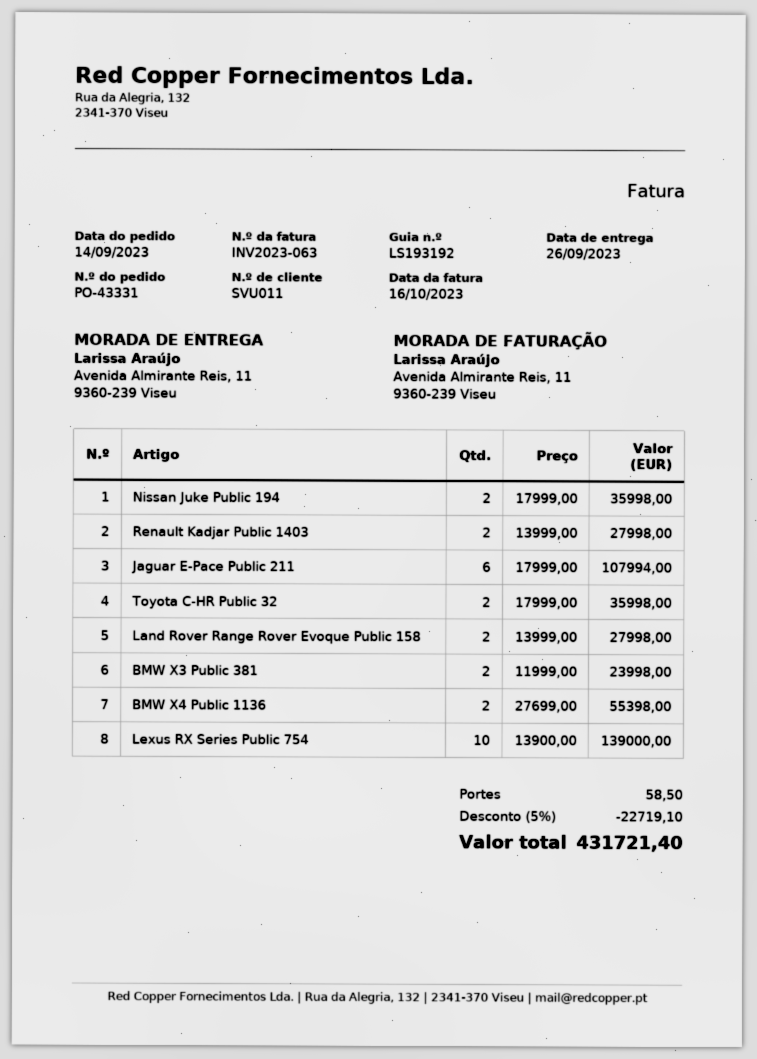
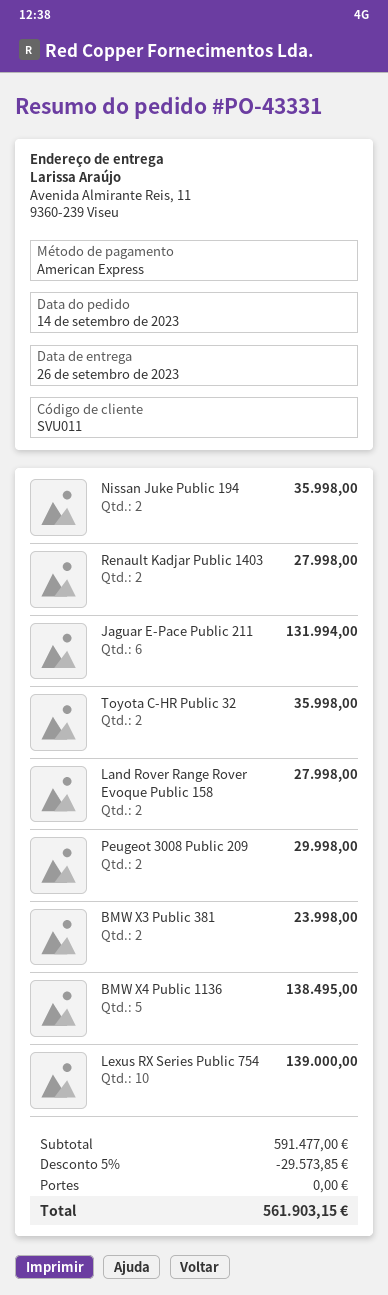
Jaguar E-Pace Public 211: 6 for 107994.00 -> 6 for 131994.00
BMW X4 Public 1136: 2 for 55398.00 -> 5 for 138495.00
Peugeot 3008 Public 209: none -> 2 for 29998.00
discount: 5% = 22719.10 -> 5% = 29573.85
shipping: 58.50 -> 0.00
total: 431721.40 -> 561903.15

